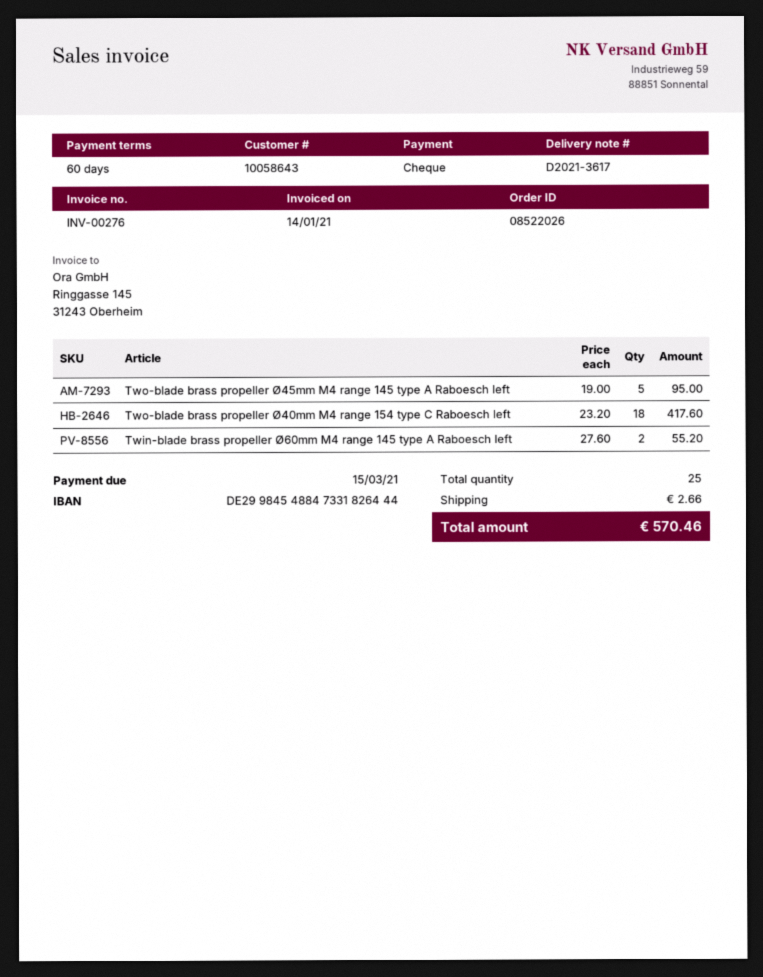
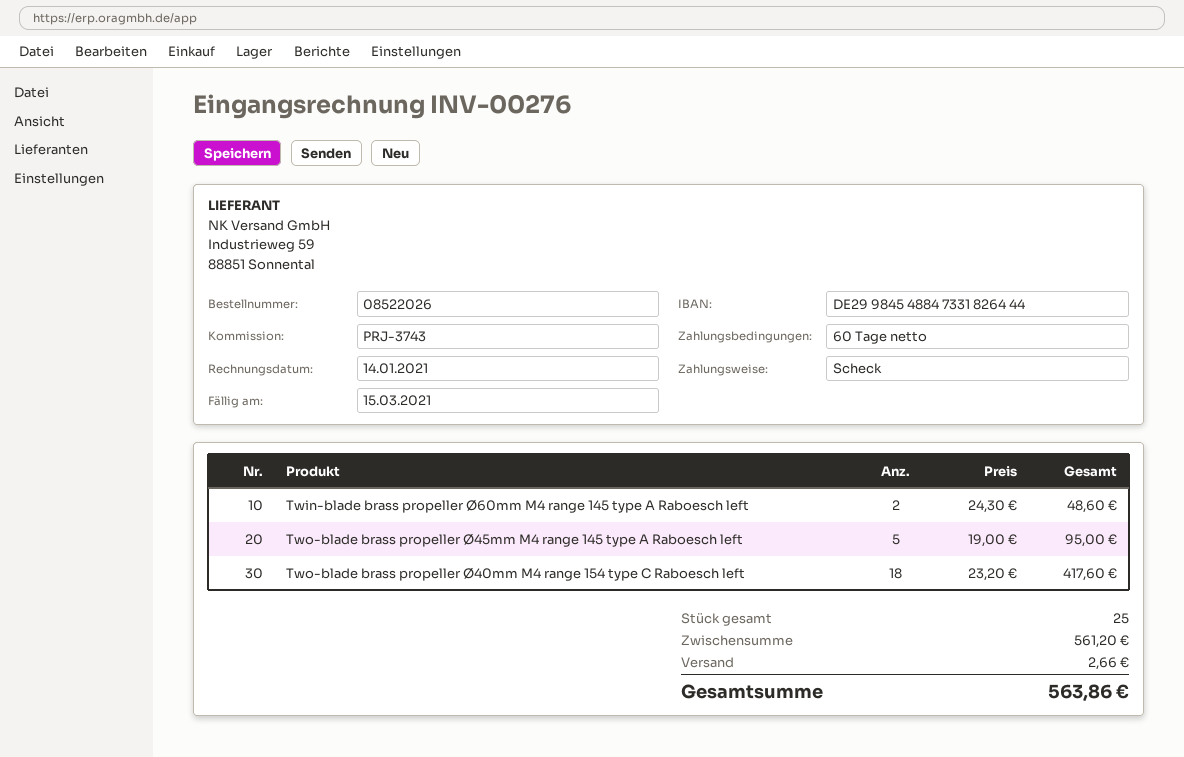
Twin-blade brass propeller Ø60mm M4 range 145 type A Raboesch left: 2 x 27.60 = 55.20 -> 2 x 24.30 = 48.60
total: 570.46 -> 563.86

